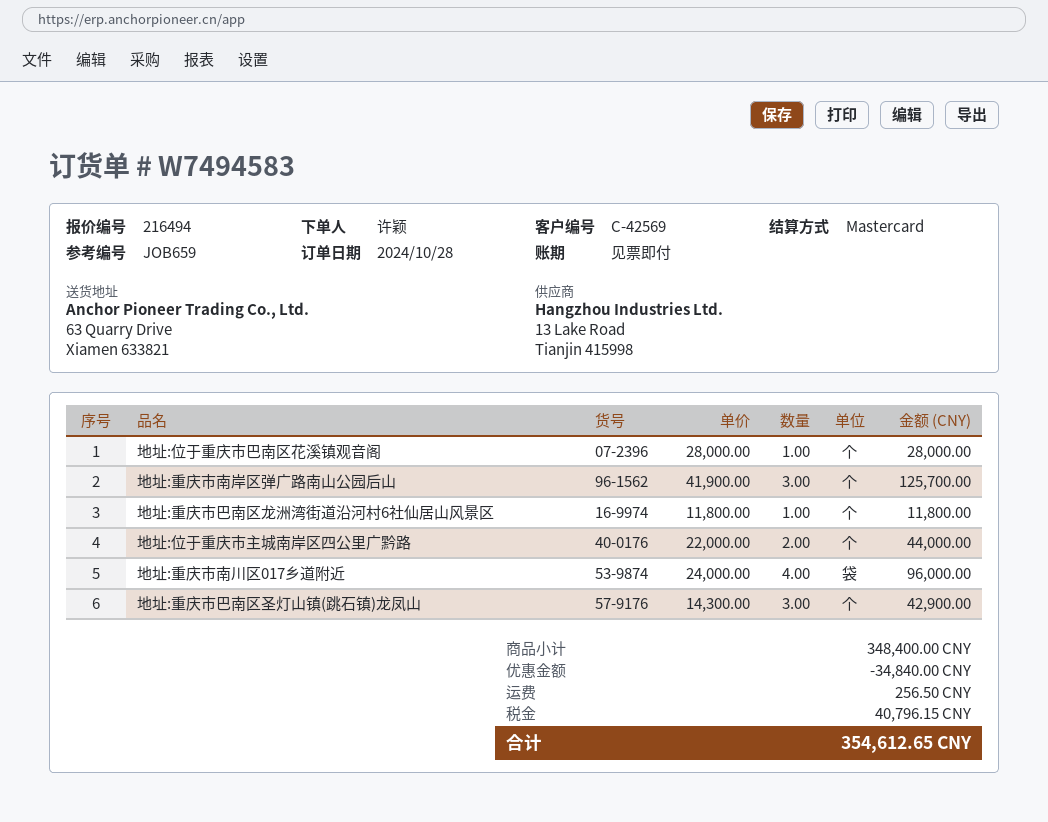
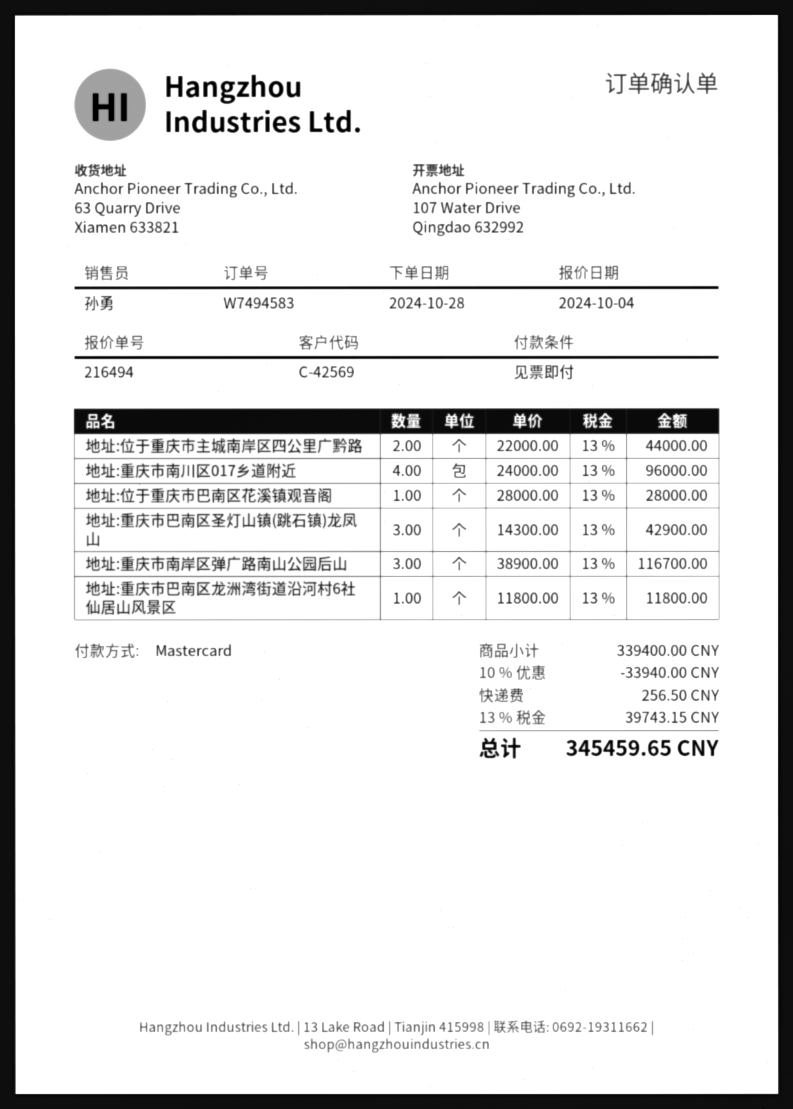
地址:重庆市南岸区弹广路南山公园后山: 3 x 41900.00 = 125700.00 -> 3 x 38900.00 = 116700.00
subtotal: 348400.00 -> 339400.00
discount: 34840.00 -> 33940.00
tax: 40796.15 -> 39743.15
total: 354612.65 -> 345459.65

